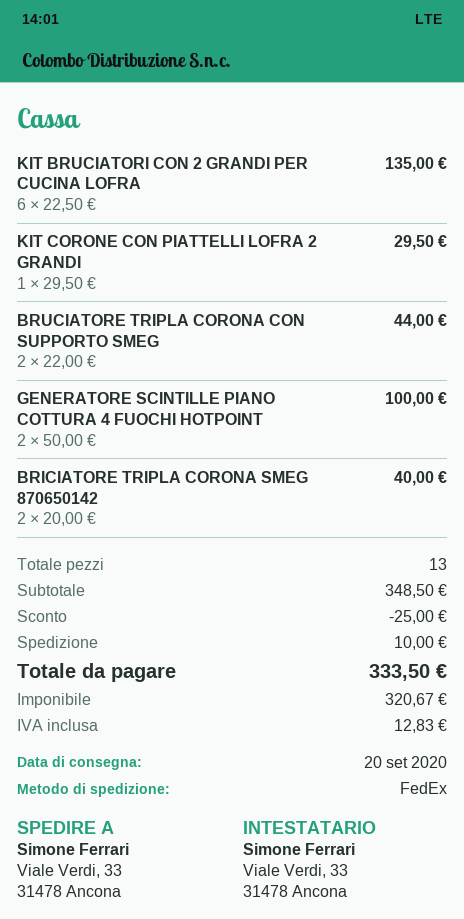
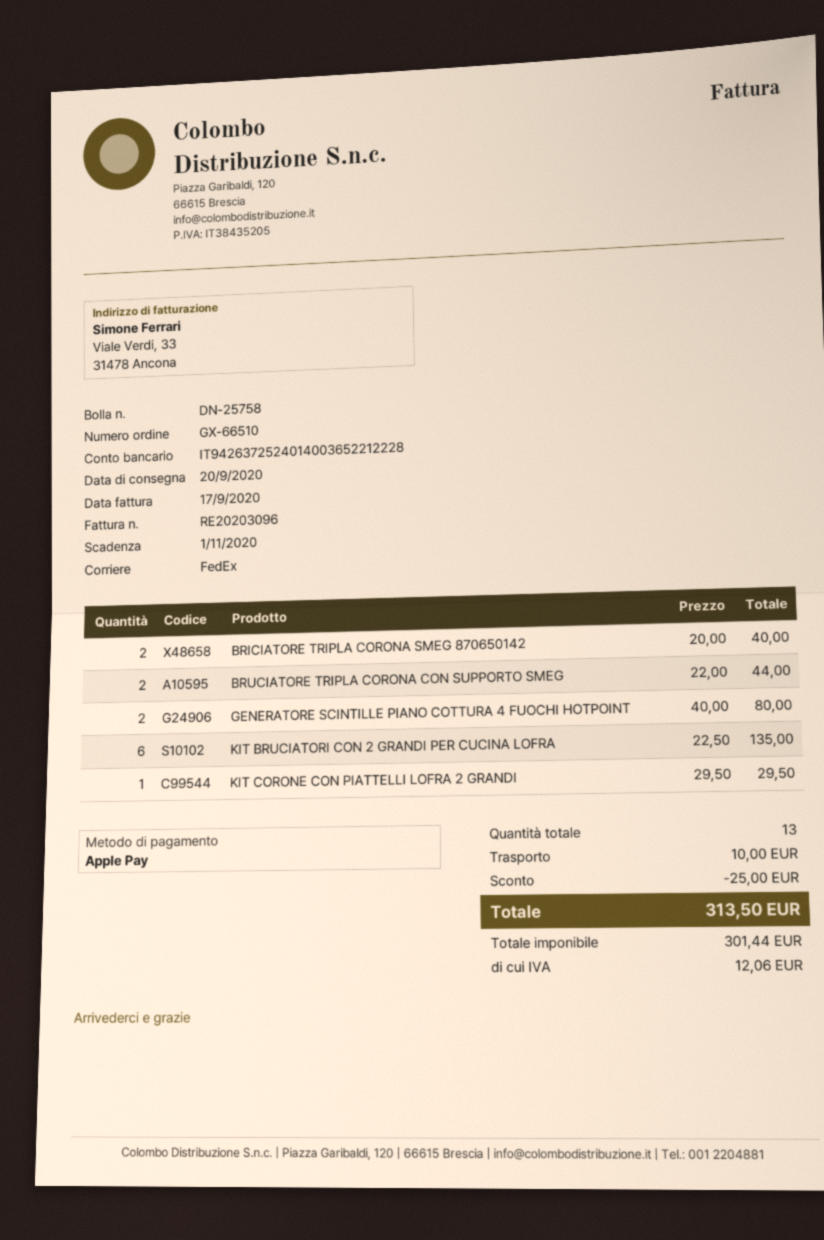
GENERATORE SCINTILLE PIANO COTTURA 4 FUOCHI HOTPOINT: 2 x 50.00 = 100.00 -> 2 x 40.00 = 80.00
net: 320.67 -> 301.44
tax: 12.83 -> 12.06
total: 333.50 -> 313.50

